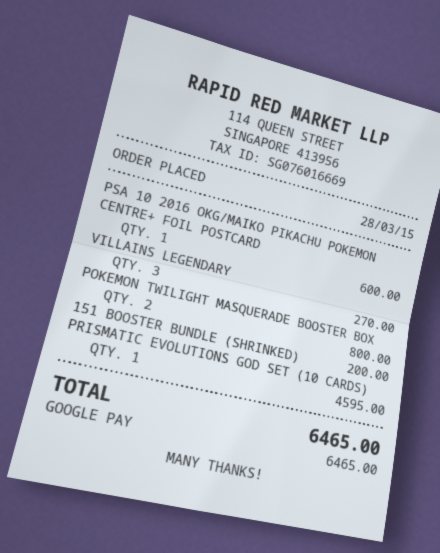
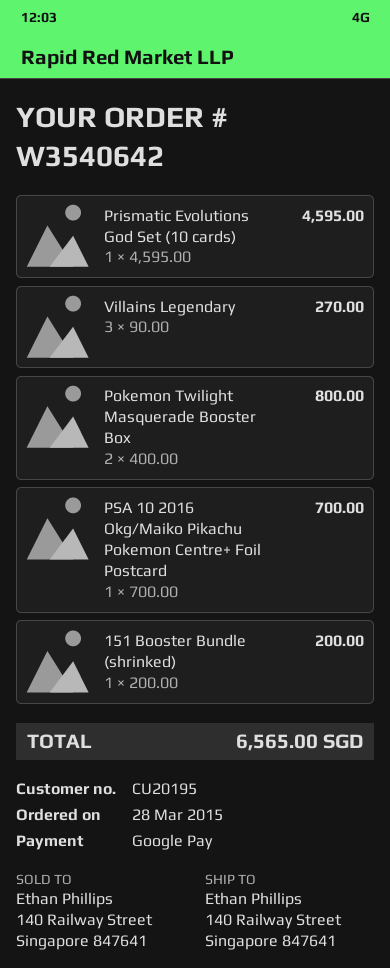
PSA 10 2016 OKG/MAIKO PIKACHU POKEMON CENTRE+ FOIL POSTCARD: 1 for 600.00 -> 1 for 700.00
total: 6465.00 -> 6565.00

